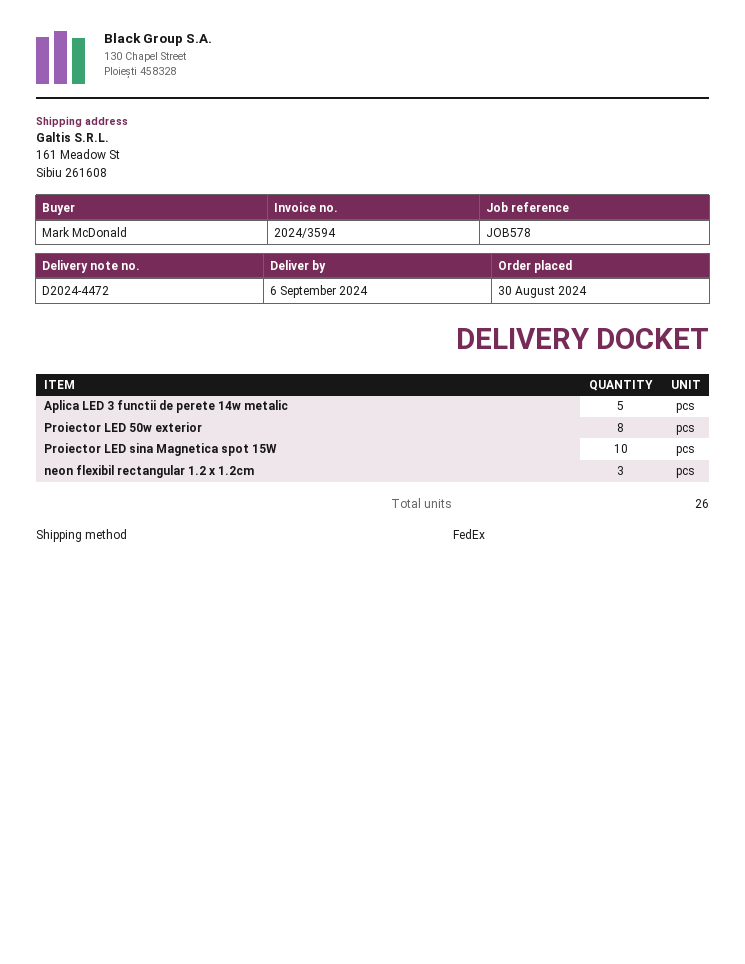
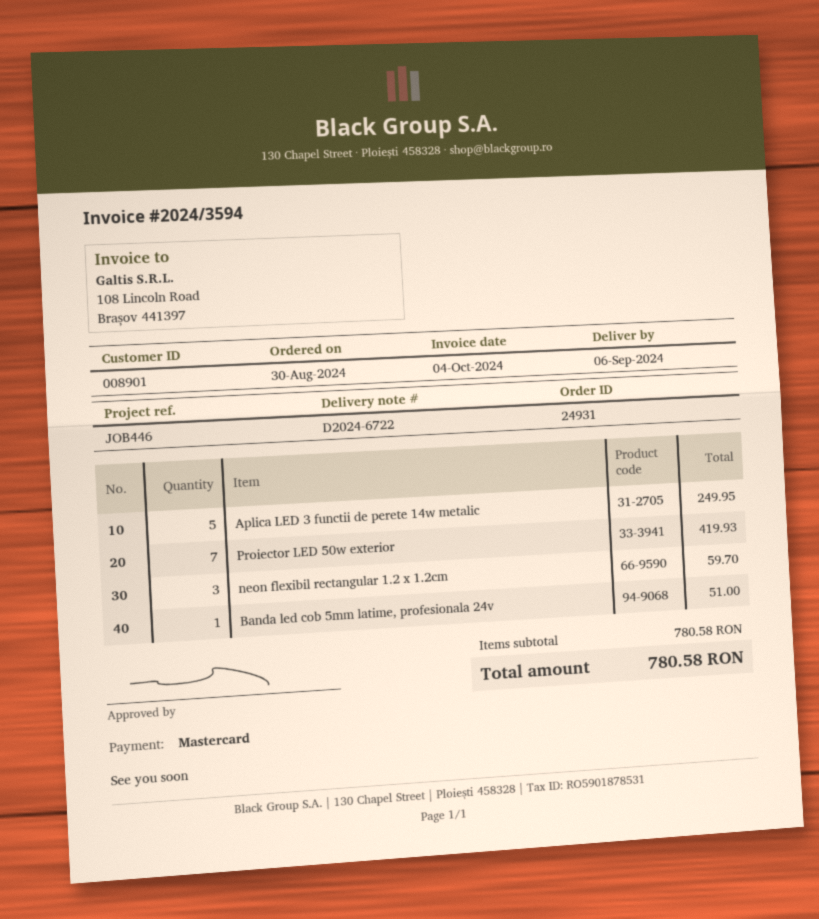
delivery note number: D2024-4472 -> D2024-6722
reference: JOB578 -> JOB446
Proiector LED 50w exterior: 8 -> 7
Proiector LED sina Magnetica spot 15W: 10 -> none
Banda led cob 5mm latime, profesionala 24v: none -> 1

